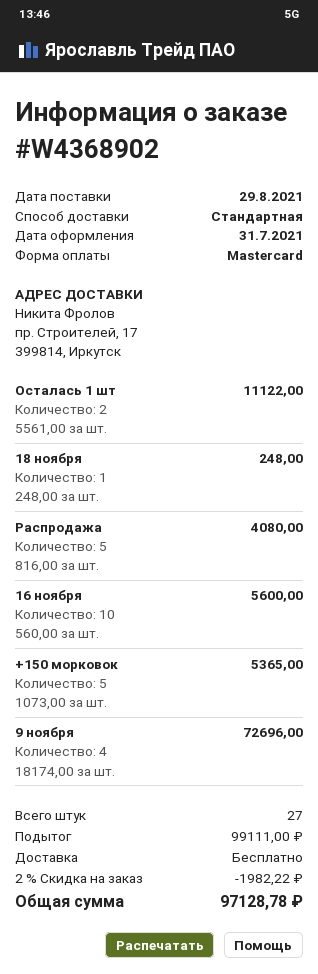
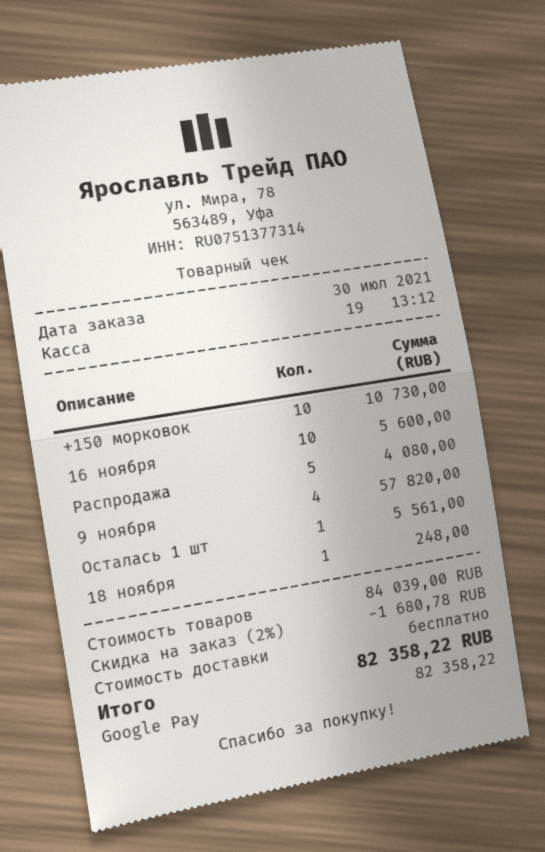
order date: 2021-07-31 -> 2021-07-30
payment method: Mastercard -> Google Pay
Осталась 1 шт: 2 for 11122.00 -> 1 for 5561.00
+150 морковок: 5 for 5365.00 -> 10 for 10730.00
9 ноября: 4 for 72696.00 -> 4 for 57820.00
subtotal: 99111.00 -> 84039.00
discount: 2% = 1982.22 -> 2% = 1680.78
total: 97128.78 -> 82358.22

